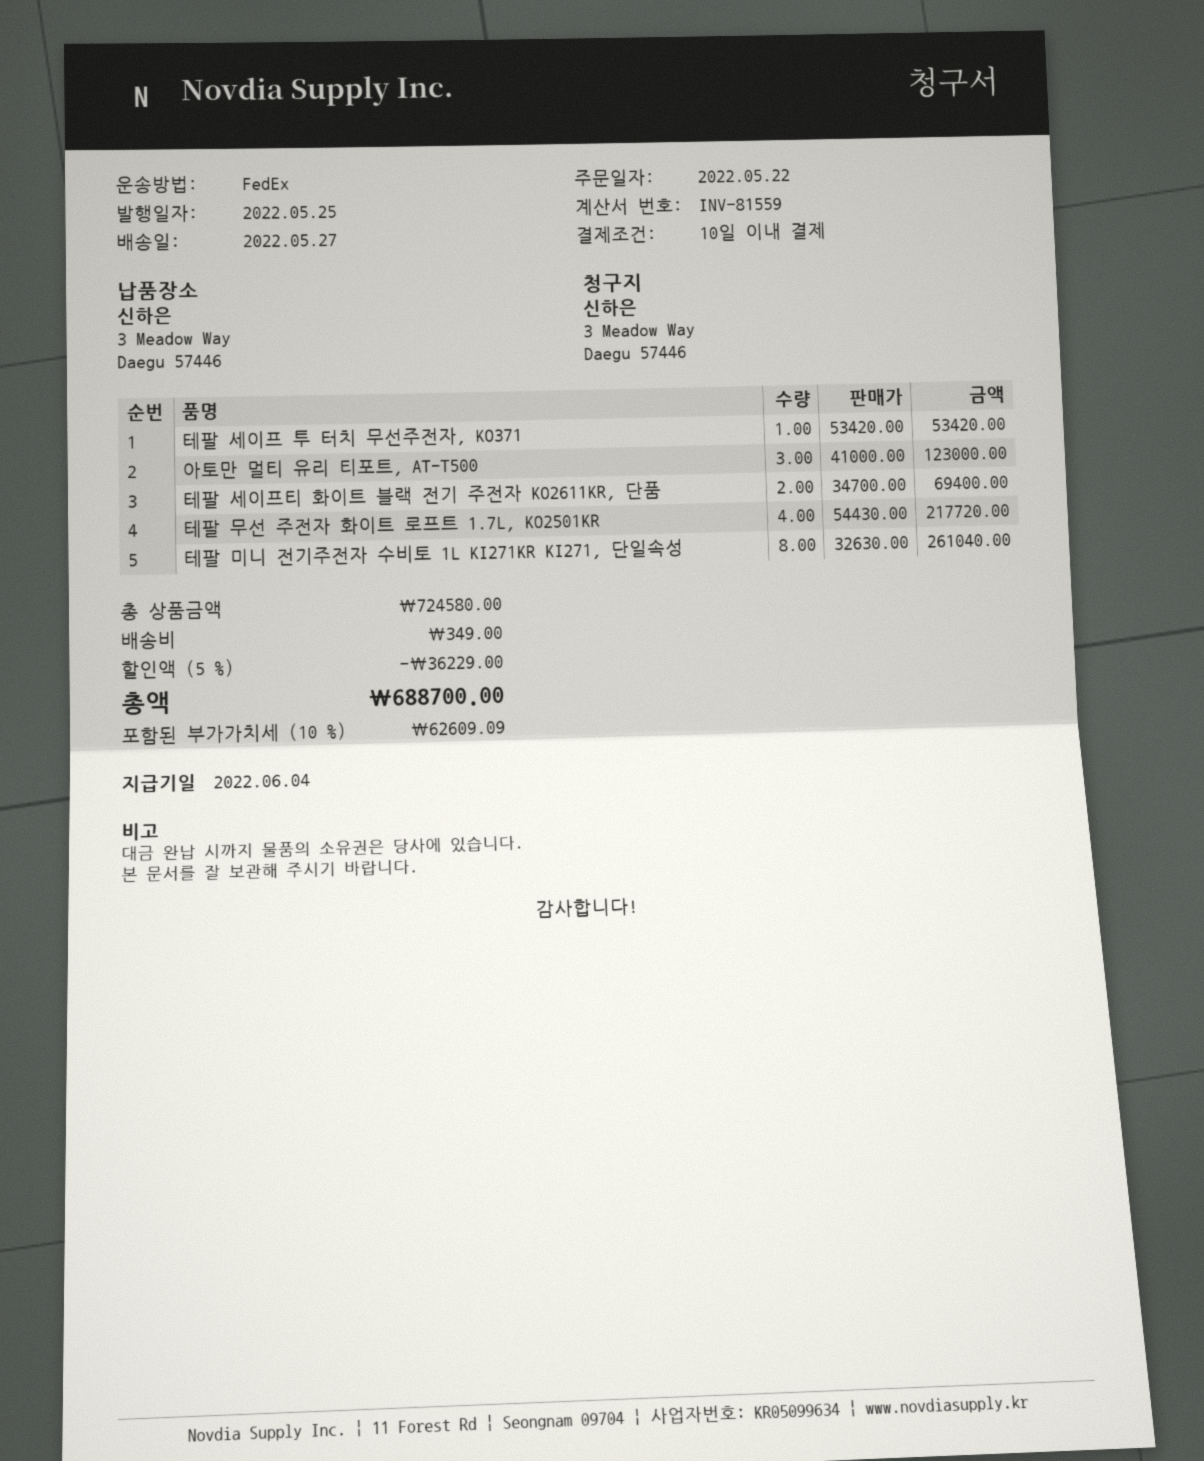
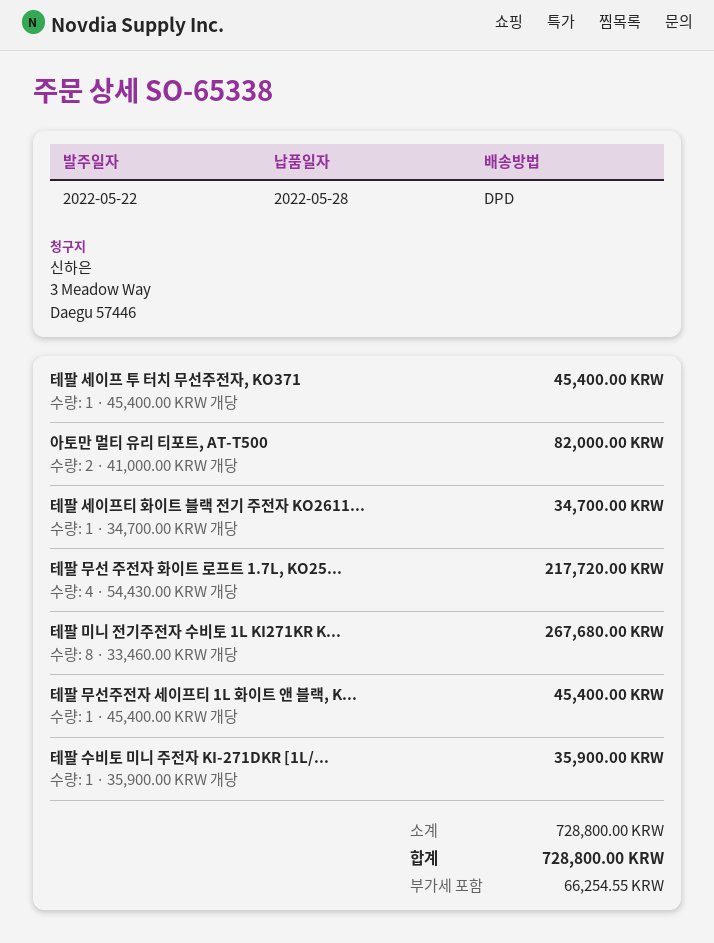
delivery date: 2022-05-27 -> 2022-05-28
shipping method: FedEx -> DPD
테팔 세이프 투 터치 무선주전자, KO371: 1 x 53420.00 = 53420.00 -> 1 x 45400.00 = 45400.00
아토만 멀티 유리 티포트, AT-T500: 3 x 41000.00 = 123000.00 -> 2 x 41000.00 = 82000.00
테팔 세이프티 화이트 블랙 전기 주전자 KO2611KR, 단품: 2 x 34700.00 = 69400.00 -> 1 x 34700.00 = 34700.00
테팔 미니 전기주전자 수비토 1L KI271KR KI271, 단일속성: 8 x 32630.00 = 261040.00 -> 8 x 33460.00 = 267680.00
테팔 무선주전자 세이프티 1L 화이트 앤 블랙, K...: none -> 1 x 45400.00 = 45400.00
테팔 수비토 미니 주전자 KI-271DKR [1L/...: none -> 1 x 35900.00 = 35900.00
subtotal: 724580.00 -> 728800.00
discount: 5% = 36229.00 -> none
shipping: 349.00 -> none
tax: 62609.09 -> 66254.55
total: 688700.00 -> 728800.00

